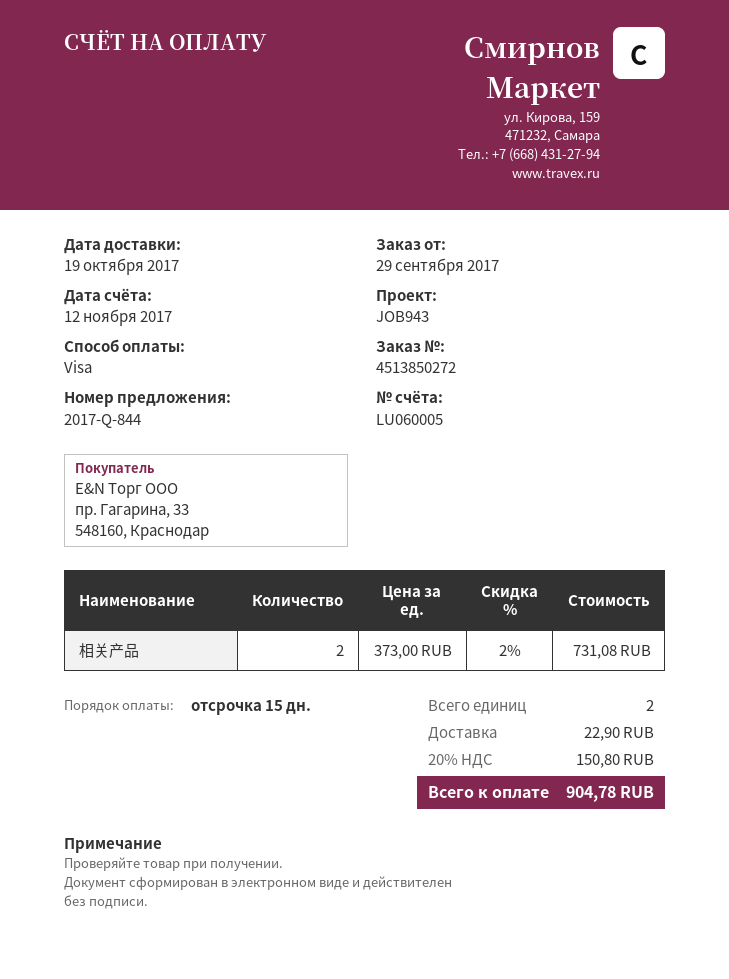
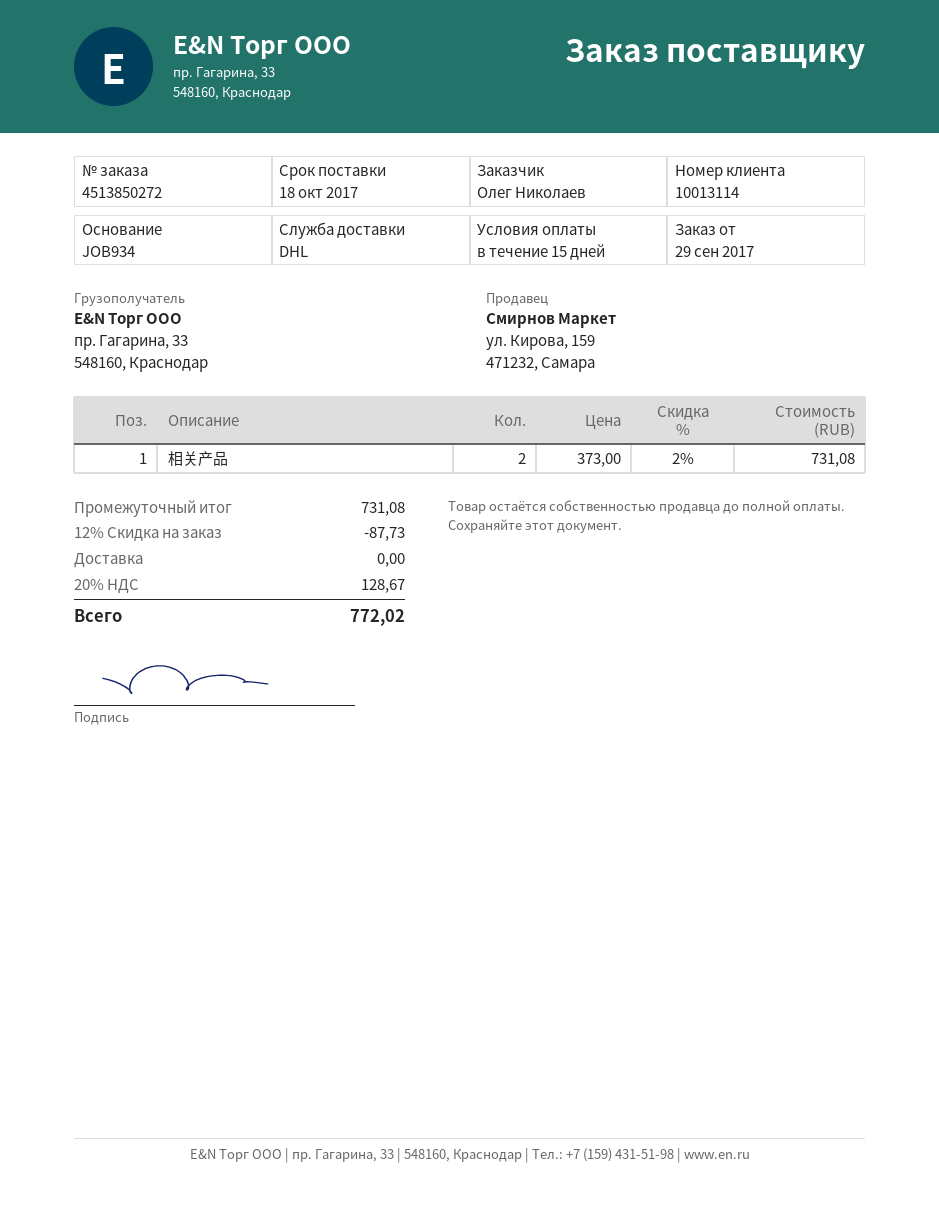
delivery date: 2017-10-19 -> 2017-10-18
reference: JOB943 -> JOB934
discount: none -> 12% = 87.73
shipping: 22.90 -> 0.00
tax: 20% = 150.80 -> 20% = 128.67
total: 904.78 -> 772.02

